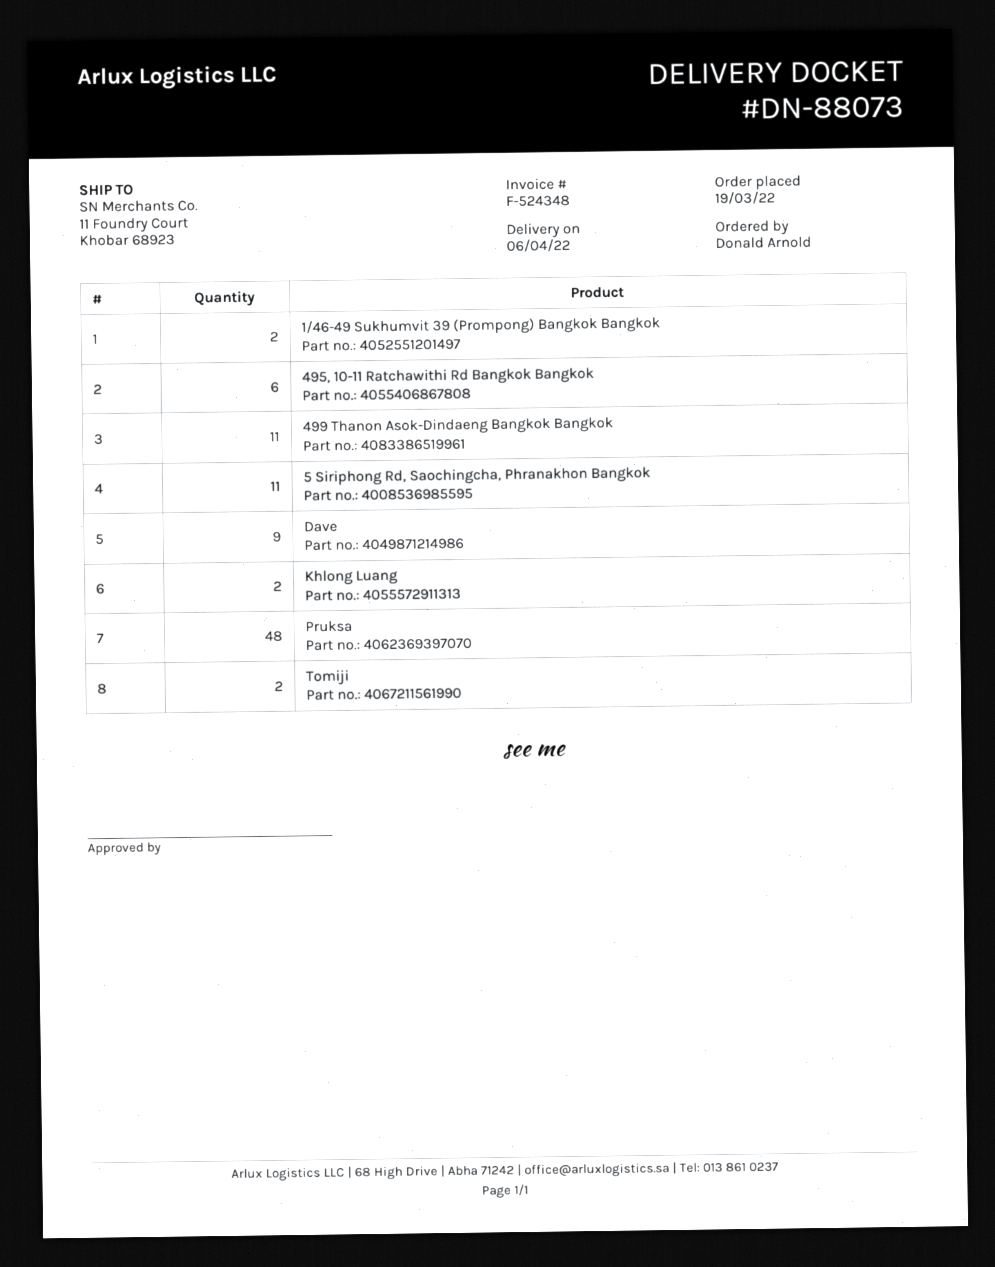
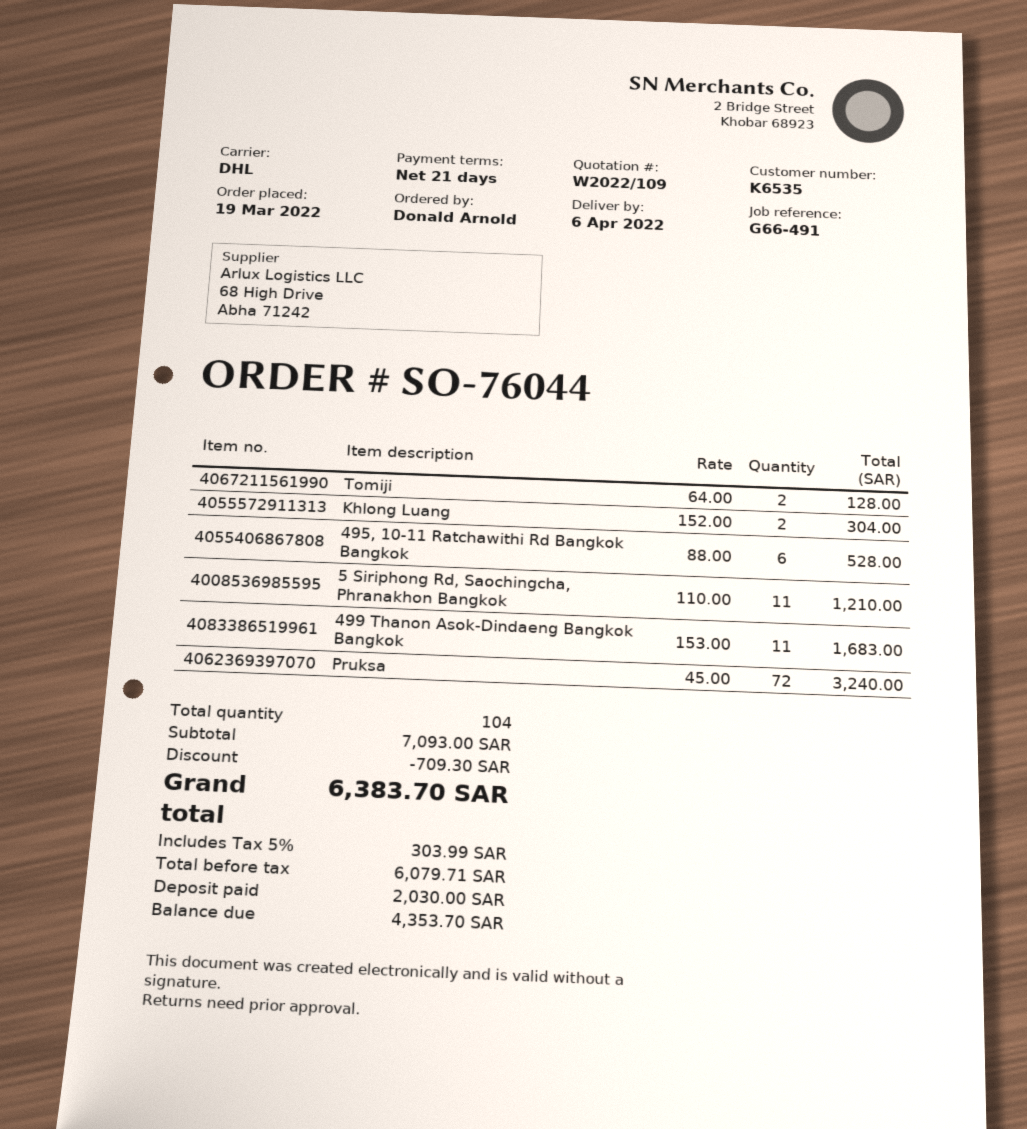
1/46-49 Sukhumvit 39 (Prompong) Bangkok Bangkok: 2 -> none
Dave: 9 -> none
Pruksa: 48 -> 72

